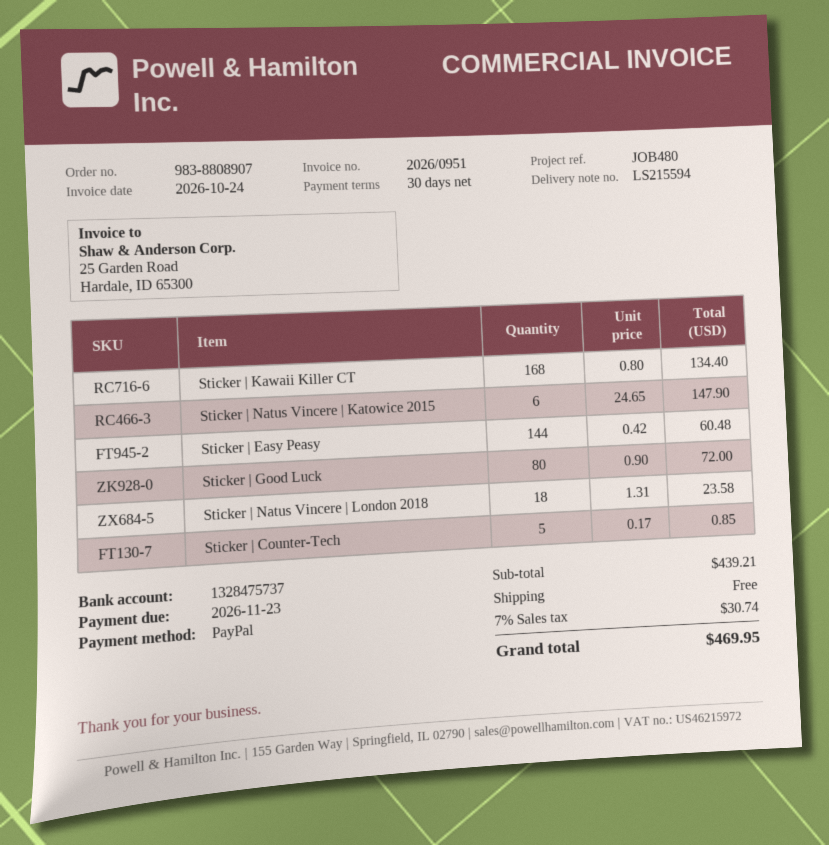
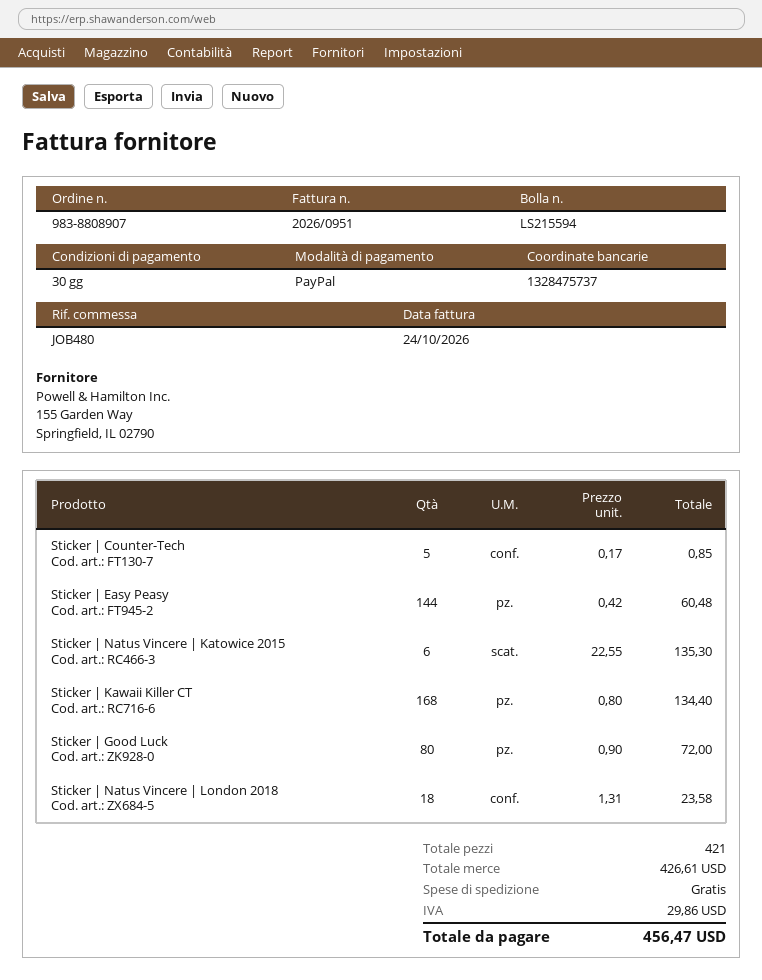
Sticker | Natus Vincere | Katowice 2015: 6 x 24.65 = 147.90 -> 6 x 22.55 = 135.30
subtotal: 439.21 -> 426.61
tax: 30.74 -> 29.86
total: 469.95 -> 456.47

